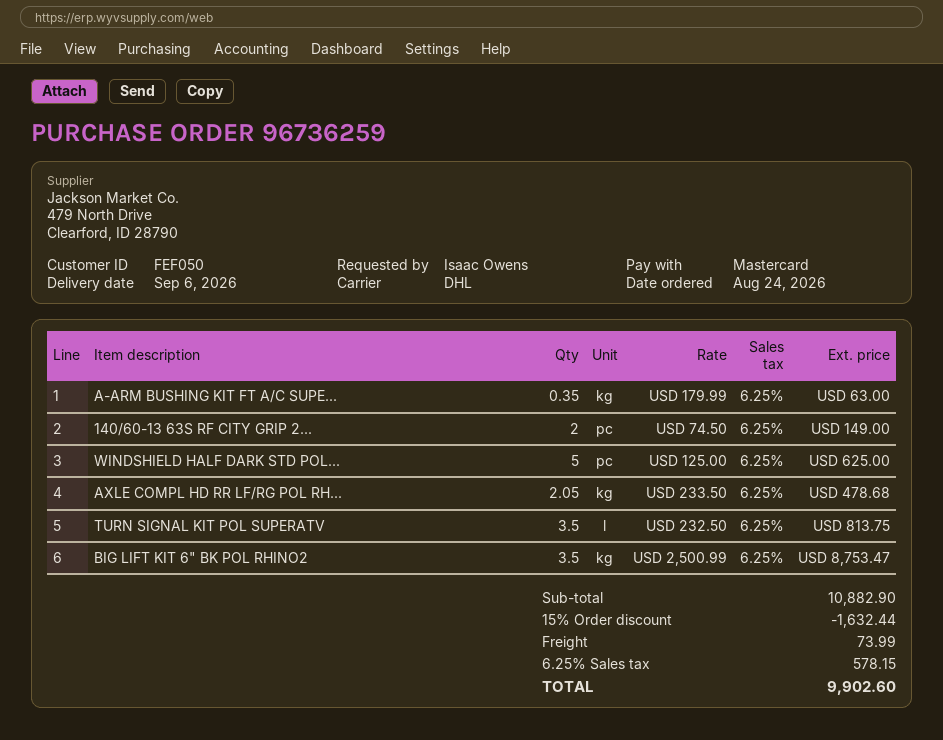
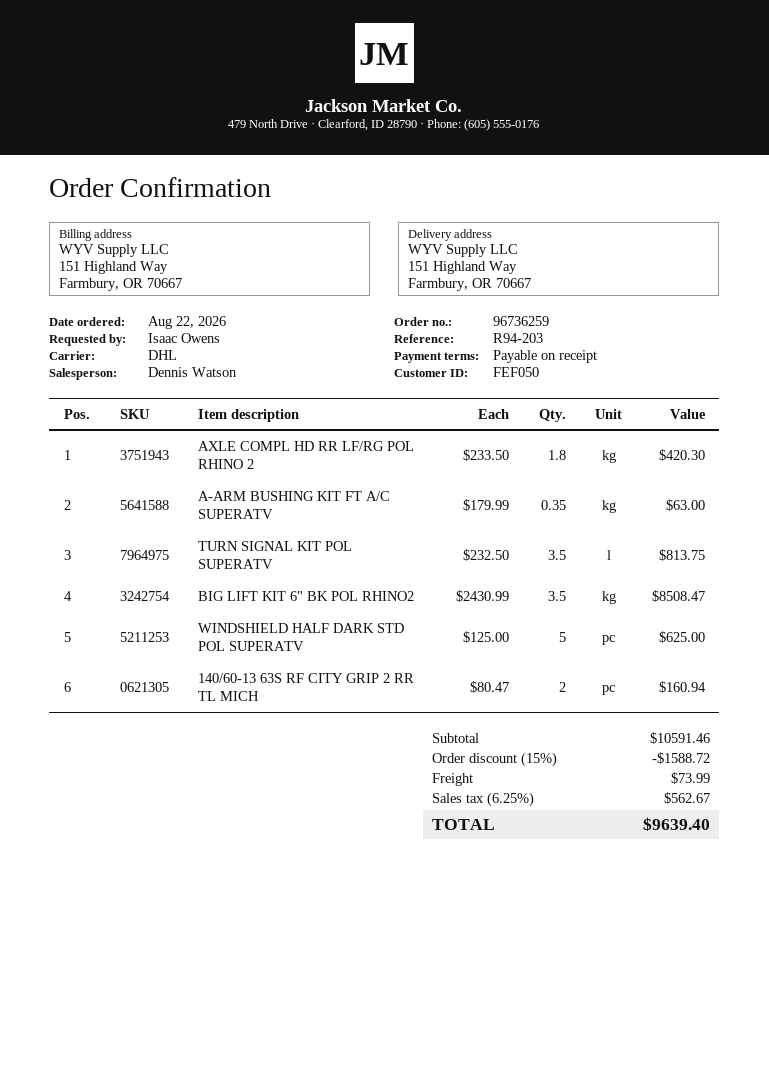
order date: 2026-08-24 -> 2026-08-22
140/60-13 63S RF CITY GRIP 2...: 2 x 74.50 = 149.00 -> 2 x 80.47 = 160.94
AXLE COMPL HD RR LF/RG POL RH...: 2.05 x 233.50 = 478.68 -> 1.8 x 233.50 = 420.30
BIG LIFT KIT 6" BK POL RHINO2: 3.5 x 2500.99 = 8753.47 -> 3.5 x 2430.99 = 8508.47
subtotal: 10882.90 -> 10591.46
discount: 15% = 1632.44 -> 15% = 1588.72
tax: 6.25% = 578.15 -> 6.25% = 562.67
total: 9902.60 -> 9639.40

